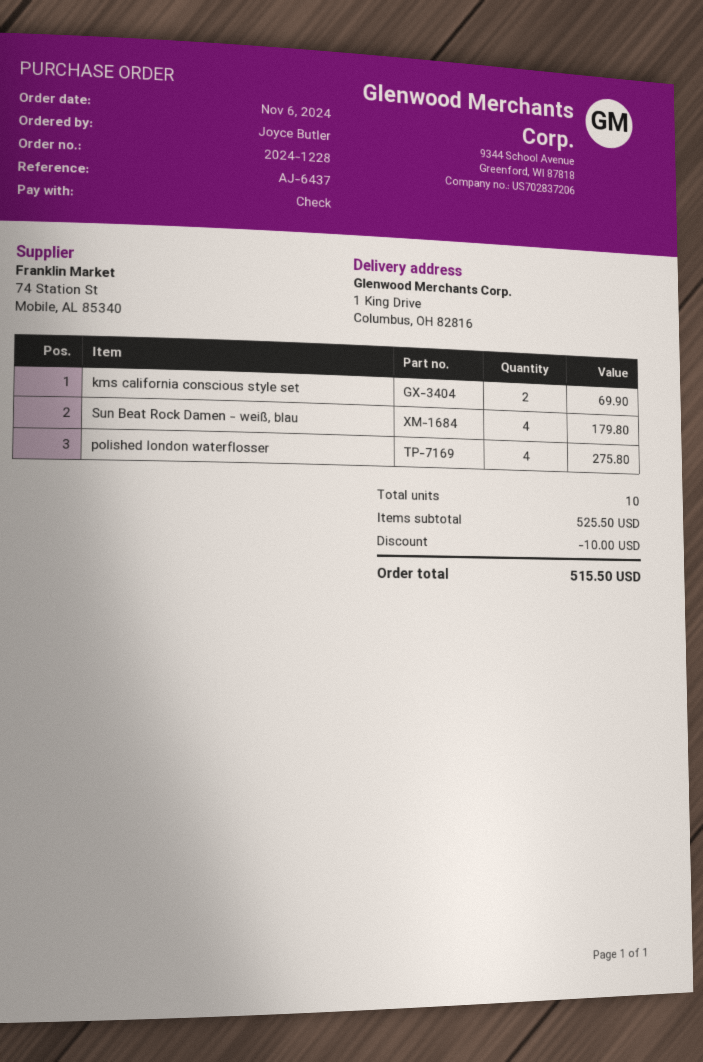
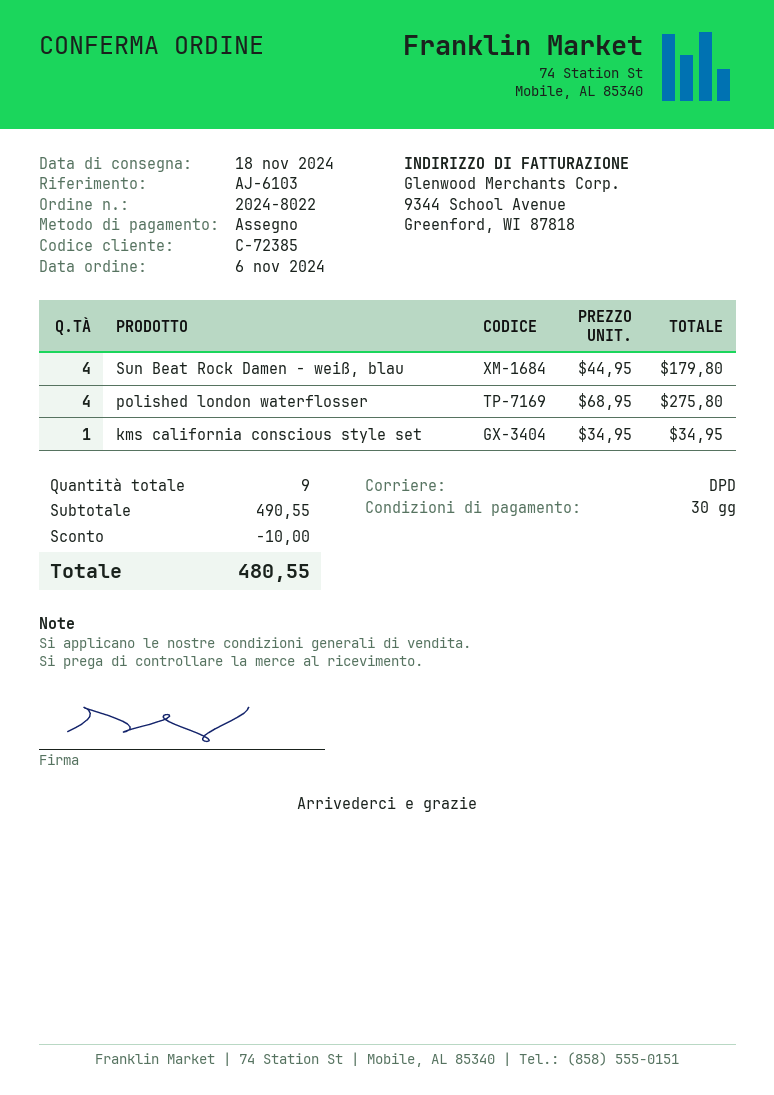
order number: 2024-1228 -> 2024-8022
reference: AJ-6437 -> AJ-6103
kms california conscious style set: 2 for 69.90 -> 1 for 34.95
total quantity: 10 -> 9
subtotal: 525.50 -> 490.55
total: 515.50 -> 480.55

